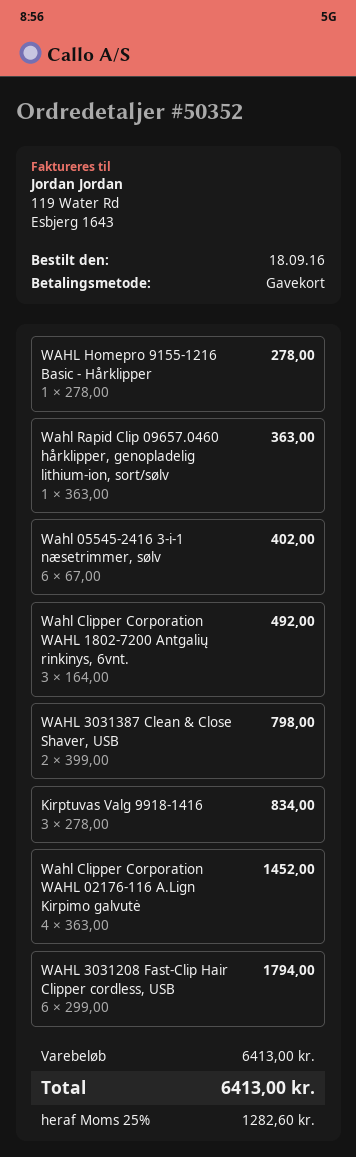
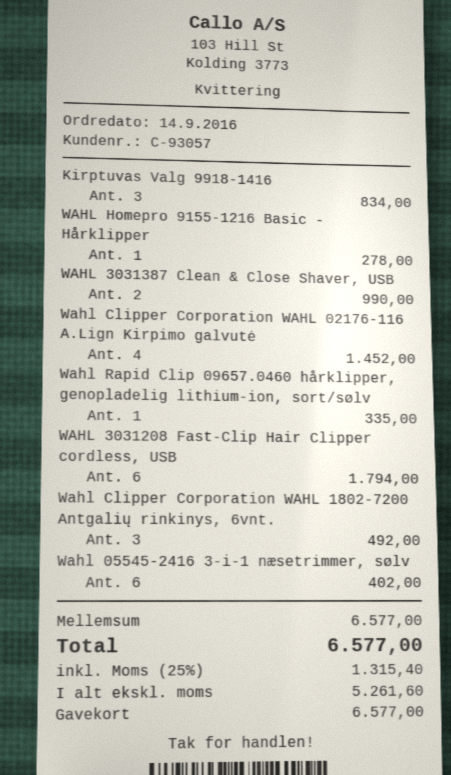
order date: 2016-09-18 -> 2016-09-14
Wahl Rapid Clip 09657.0460 hårklipper, genopladelig lithium-ion, sort/sølv: 1 for 363.00 -> 1 for 335.00
WAHL 3031387 Clean & Close Shaver, USB: 2 for 798.00 -> 2 for 990.00
subtotal: 6413.00 -> 6577.00
tax: 25% = 1282.60 -> 25% = 1315.40
total: 6413.00 -> 6577.00

